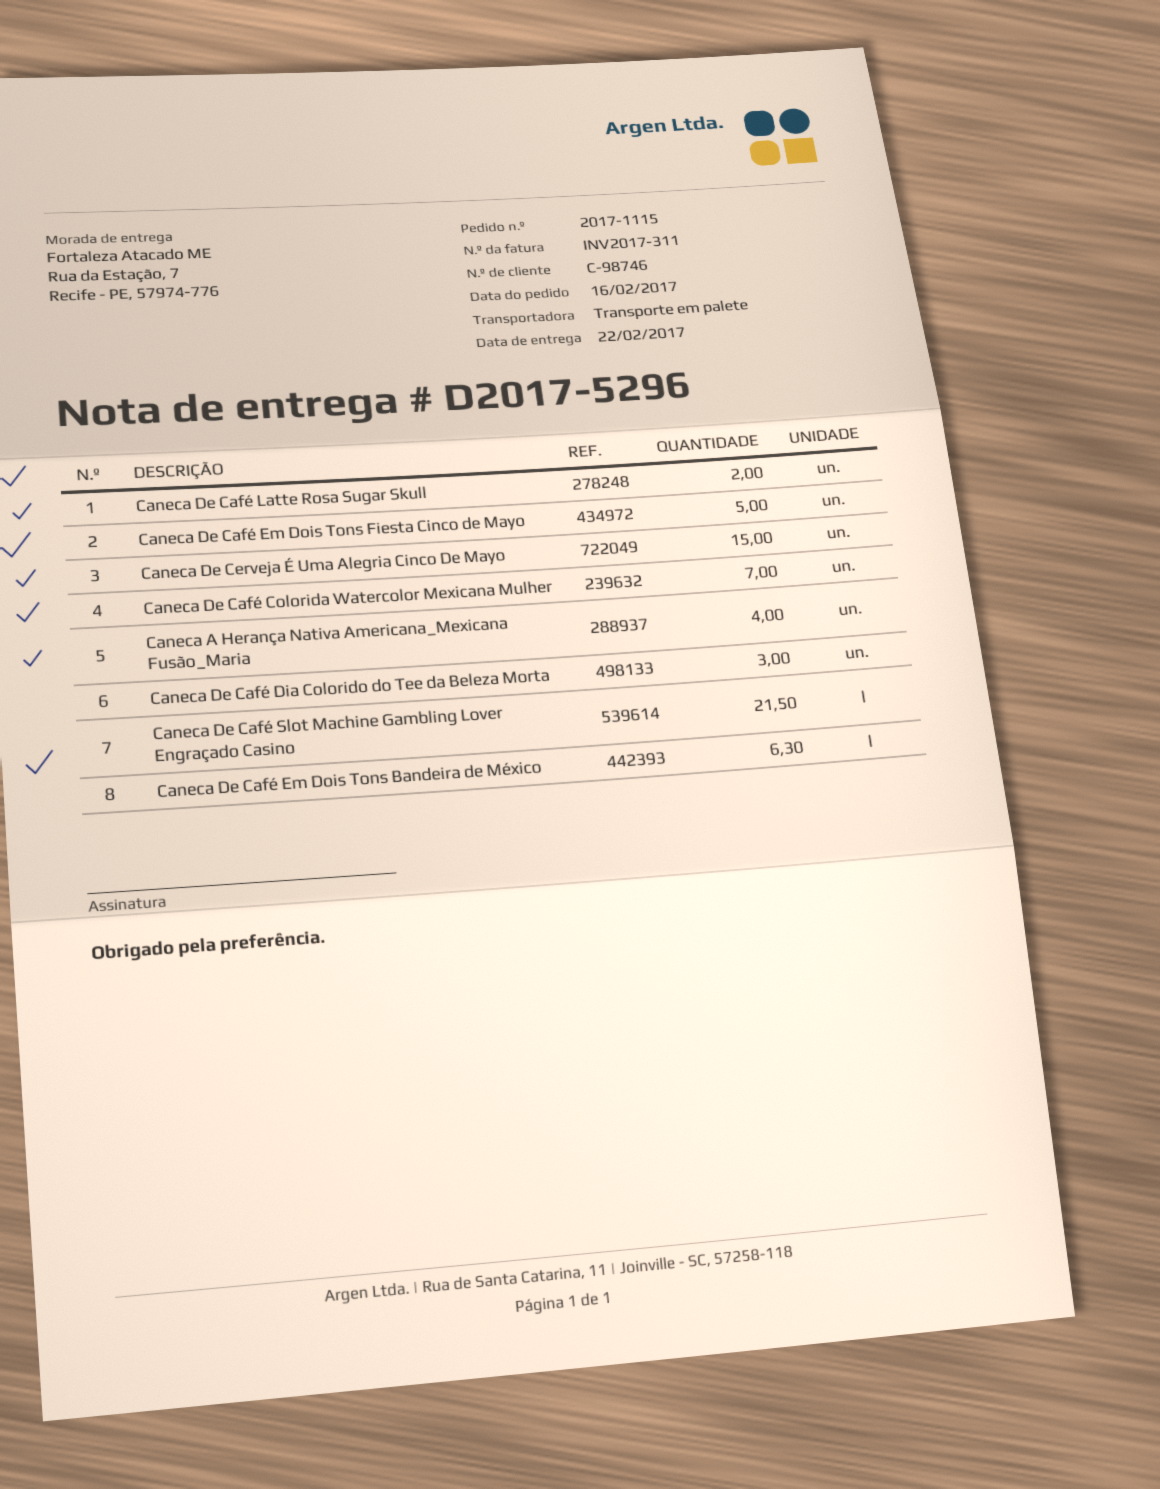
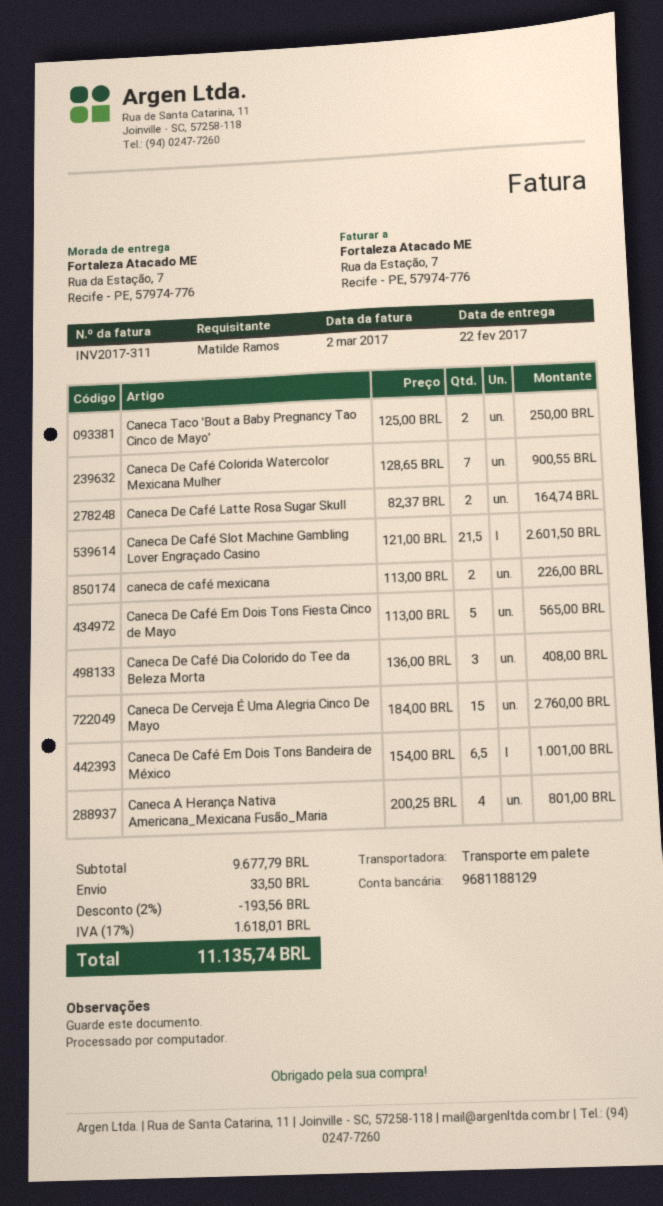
Caneca De Café Em Dois Tons Bandeira de México: 6.3 -> 6.5
Caneca Taco 'Bout a Baby Pregnancy Tao Cinco de Mayo': none -> 2
caneca de café mexicana: none -> 2

